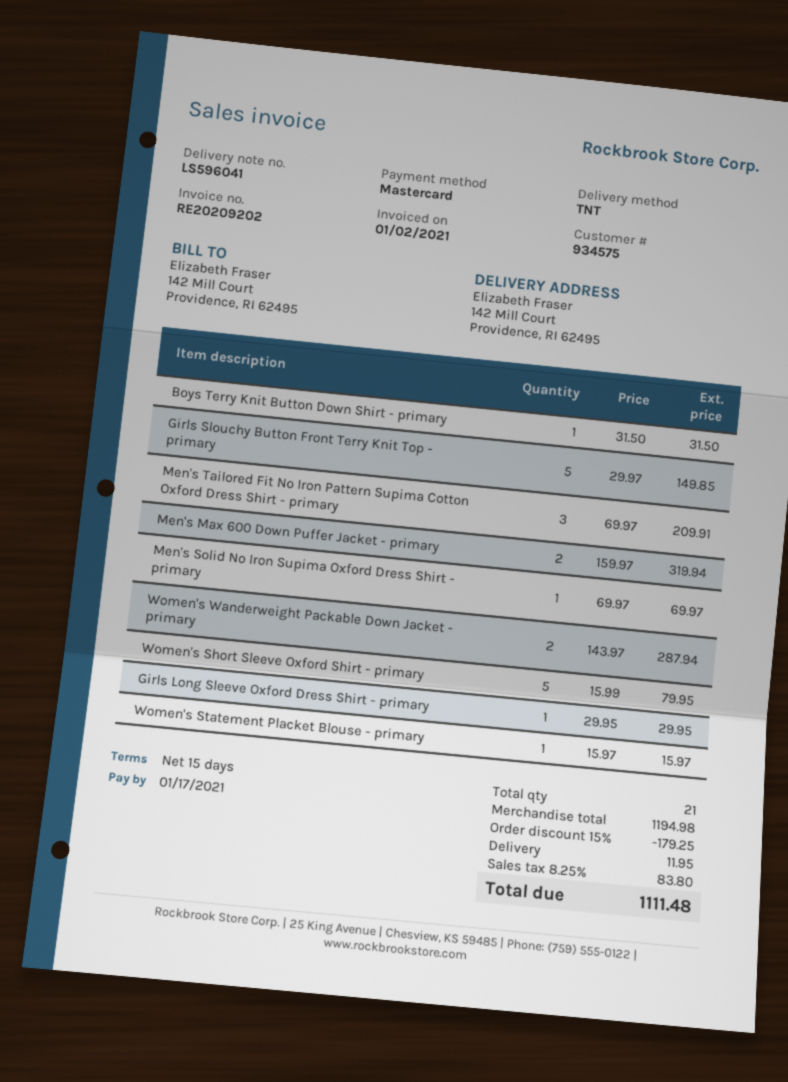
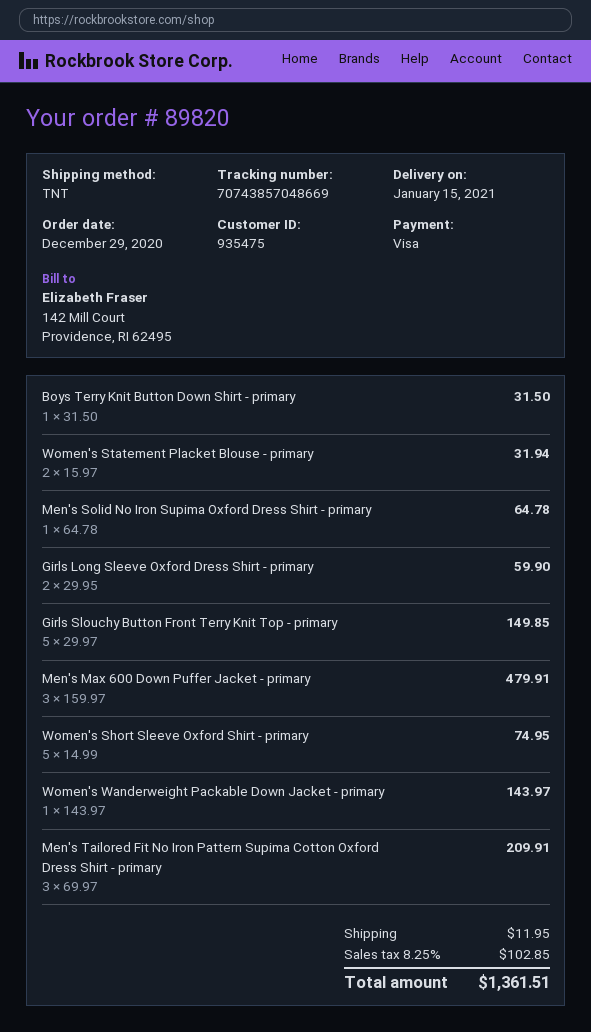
customer number: 934575 -> 935475
payment method: Mastercard -> Visa
Men's Max 600 Down Puffer Jacket - primary: 2 x 159.97 = 319.94 -> 3 x 159.97 = 479.91
Men's Solid No Iron Supima Oxford Dress Shirt - primary: 1 x 69.97 = 69.97 -> 1 x 64.78 = 64.78
Women's Wanderweight Packable Down Jacket - primary: 2 x 143.97 = 287.94 -> 1 x 143.97 = 143.97
Women's Short Sleeve Oxford Shirt - primary: 5 x 15.99 = 79.95 -> 5 x 14.99 = 74.95
Girls Long Sleeve Oxford Dress Shirt - primary: 1 x 29.95 = 29.95 -> 2 x 29.95 = 59.90
Women's Statement Placket Blouse - primary: 1 x 15.97 = 15.97 -> 2 x 15.97 = 31.94
discount: 15% = 179.25 -> none
tax: 8.25% = 83.80 -> 8.25% = 102.85
total: 1111.48 -> 1361.51

